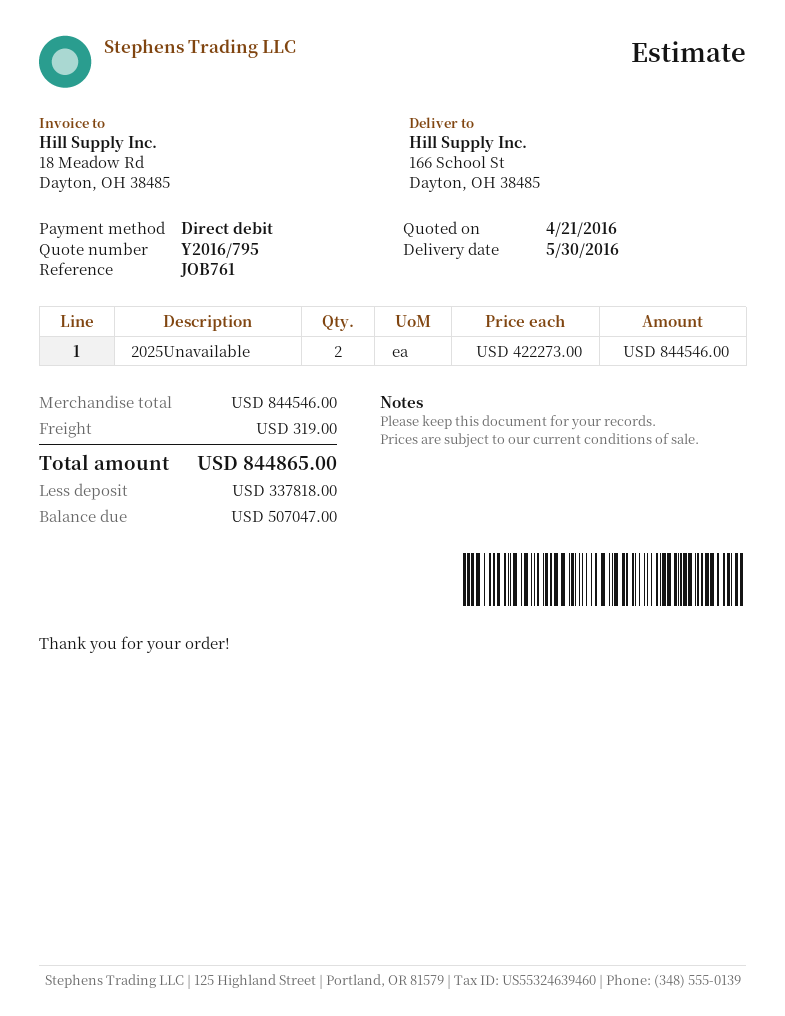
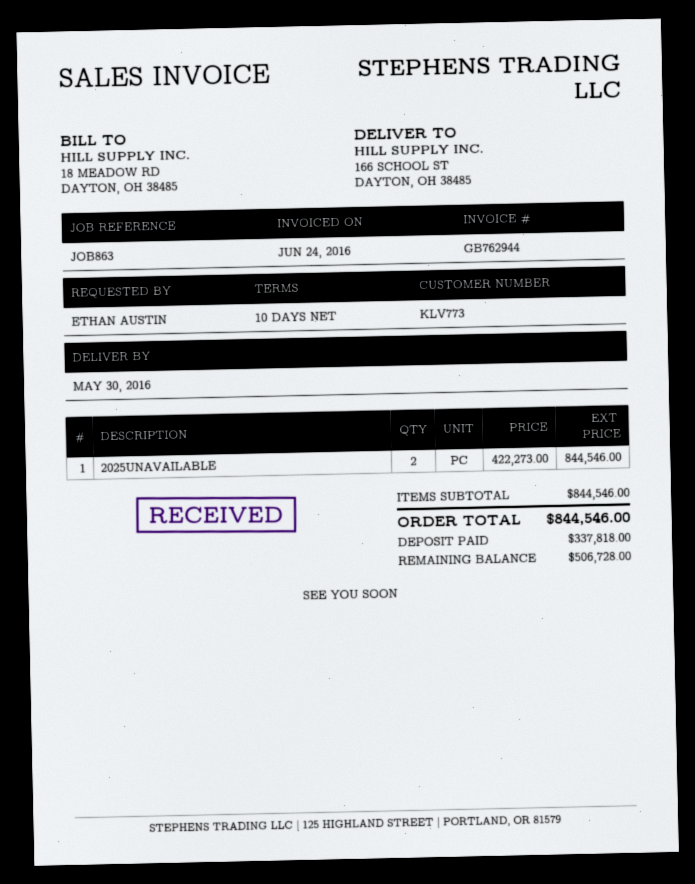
reference: JOB761 -> JOB863
shipping: 319.00 -> none
total: 844865.00 -> 844546.00
balance: 507047.00 -> 506728.00

